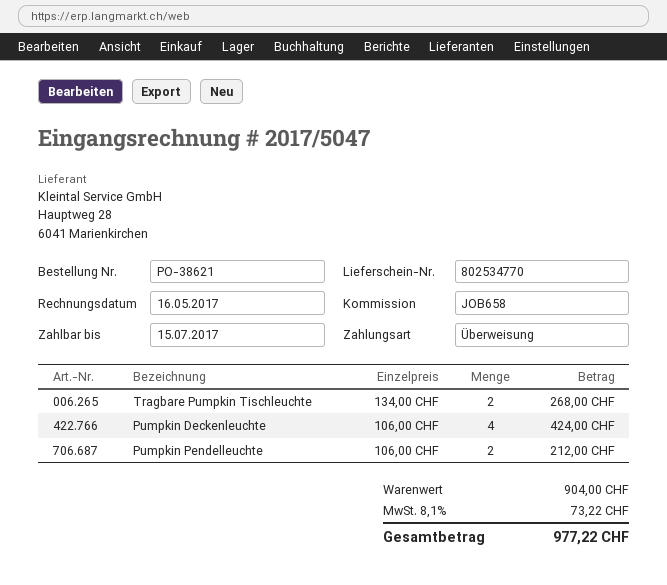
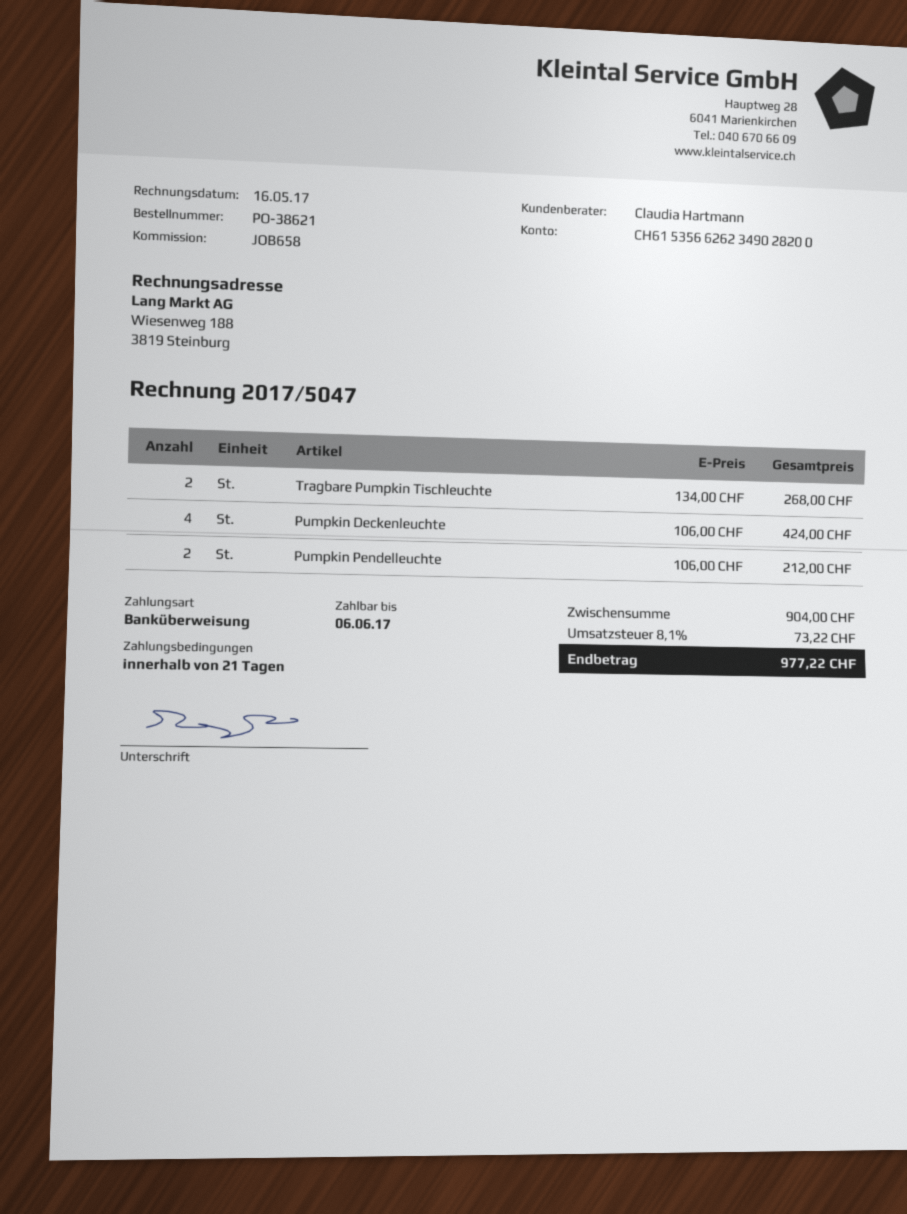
due date: 2017-07-15 -> 2017-06-06

